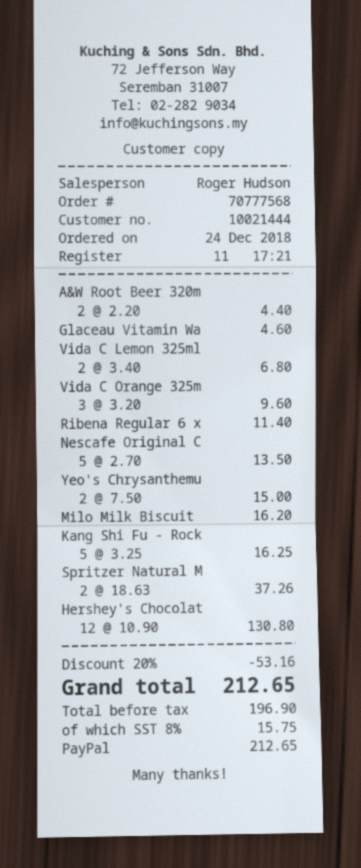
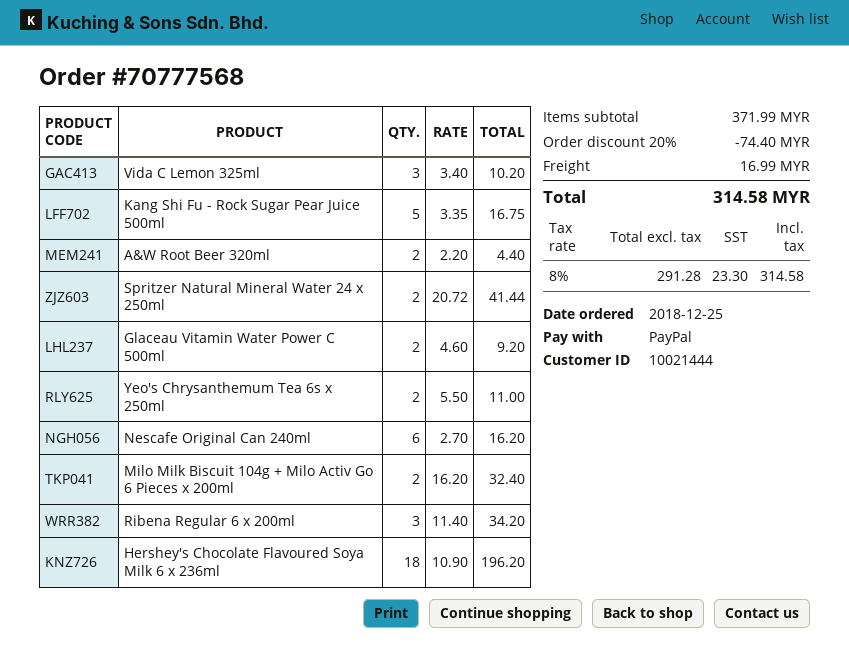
order date: 2018-12-24 -> 2018-12-25
Glaceau Vitamin Wa: 1 x 4.60 = 4.60 -> 2 x 4.60 = 9.20
Vida C Lemon 325ml: 2 x 3.40 = 6.80 -> 3 x 3.40 = 10.20
Vida C Orange 325m: 3 x 3.20 = 9.60 -> none
Ribena Regular 6 x: 1 x 11.40 = 11.40 -> 3 x 11.40 = 34.20
Nescafe Original C: 5 x 2.70 = 13.50 -> 6 x 2.70 = 16.20
Yeo's Chrysanthemu: 2 x 7.50 = 15.00 -> 2 x 5.50 = 11.00
Milo Milk Biscuit: 1 x 16.20 = 16.20 -> 2 x 16.20 = 32.40
Kang Shi Fu - Rock: 5 x 3.25 = 16.25 -> 5 x 3.35 = 16.75
Spritzer Natural M: 2 x 18.63 = 37.26 -> 2 x 20.72 = 41.44
Hershey's Chocolat: 12 x 10.90 = 130.80 -> 18 x 10.90 = 196.20
discount: 20% = 53.16 -> 20% = 74.40
shipping: none -> 16.99
net: 196.90 -> 291.28
tax: 8% = 15.75 -> 8% = 23.30
total: 212.65 -> 314.58

